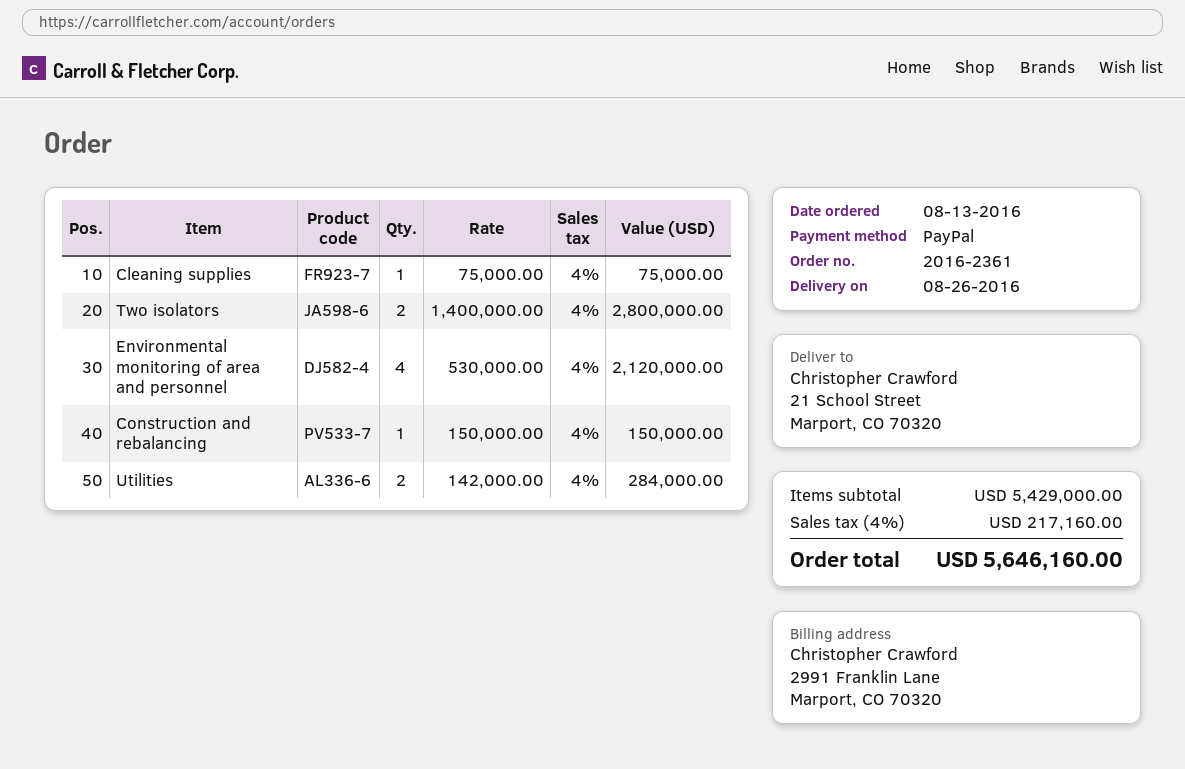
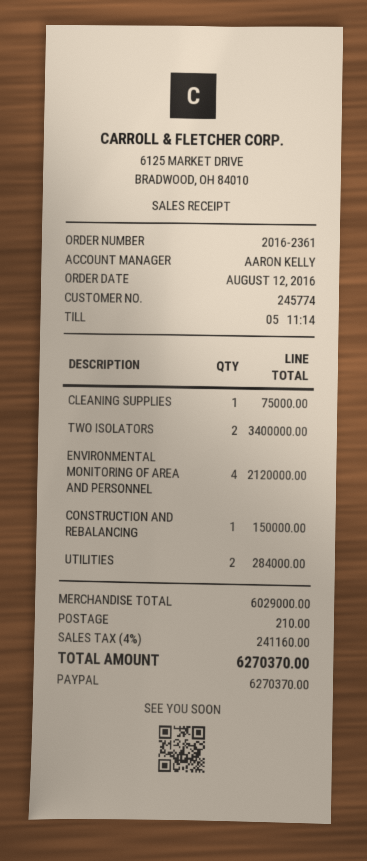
order date: 2016-08-13 -> 2016-08-12
Two isolators: 2 for 2800000.00 -> 2 for 3400000.00
subtotal: 5429000.00 -> 6029000.00
shipping: none -> 210.00
tax: 4% = 217160.00 -> 4% = 241160.00
total: 5646160.00 -> 6270370.00

